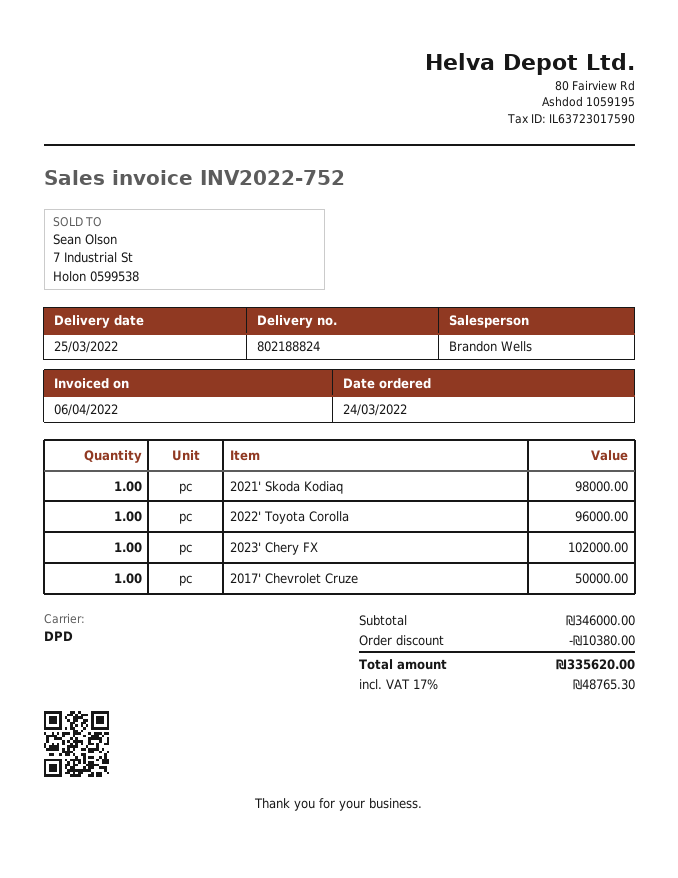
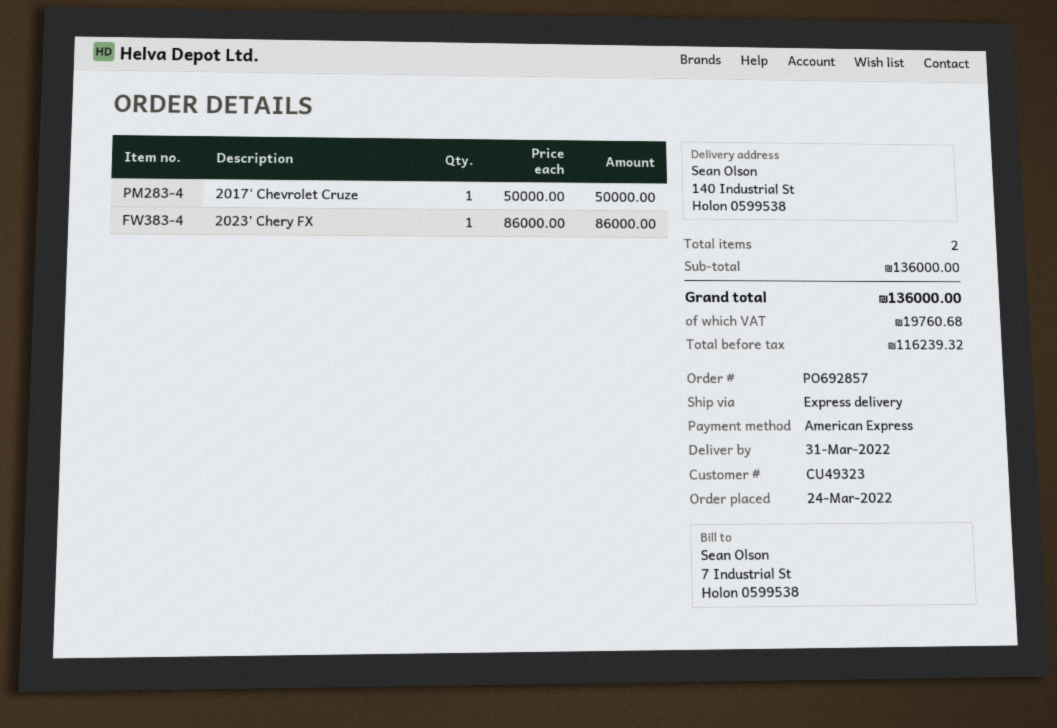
delivery date: 2022-03-25 -> 2022-03-31
shipping method: DPD -> express
2021' Skoda Kodiaq: 1 for 98000.00 -> none
2022' Toyota Corolla: 1 for 96000.00 -> none
2023' Chery FX: 1 for 102000.00 -> 1 for 86000.00
subtotal: 346000.00 -> 136000.00
discount: 10380.00 -> none
tax: 48765.30 -> 19760.68
total: 335620.00 -> 136000.00

